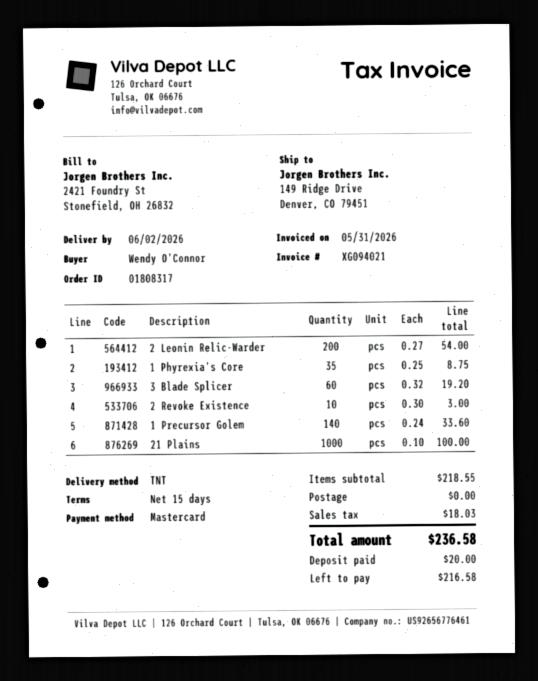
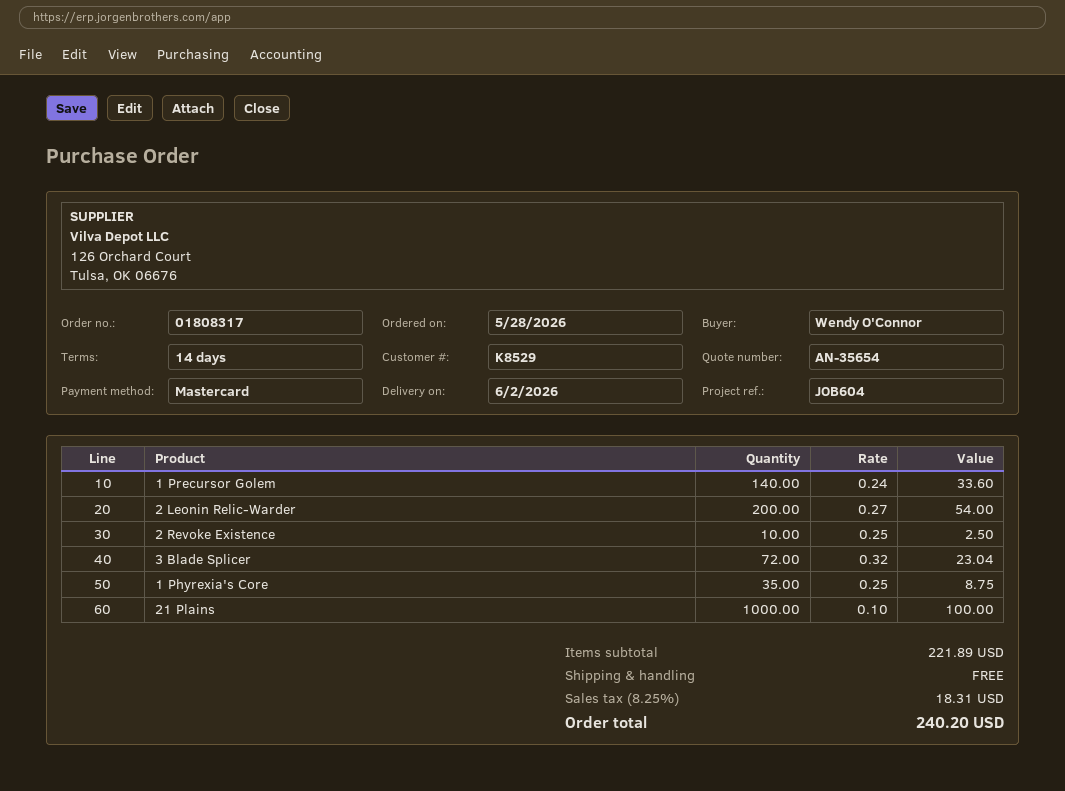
payment terms: 15 days -> 14 days
3 Blade Splicer: 60 x 0.32 = 19.20 -> 72 x 0.32 = 23.04
2 Revoke Existence: 10 x 0.30 = 3.00 -> 10 x 0.25 = 2.50
subtotal: 218.55 -> 221.89
tax: 18.03 -> 18.31
total: 236.58 -> 240.20

